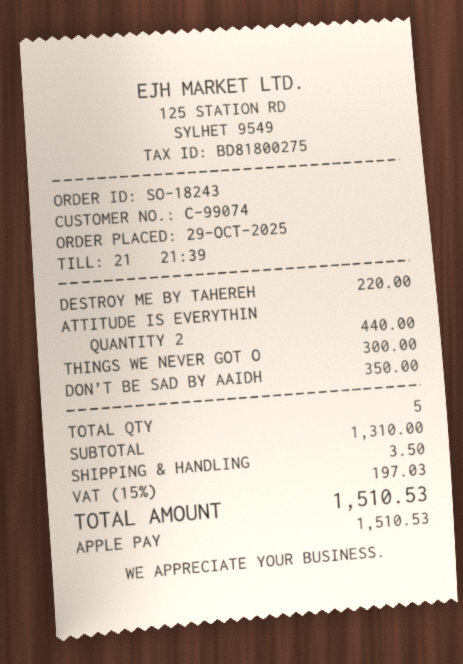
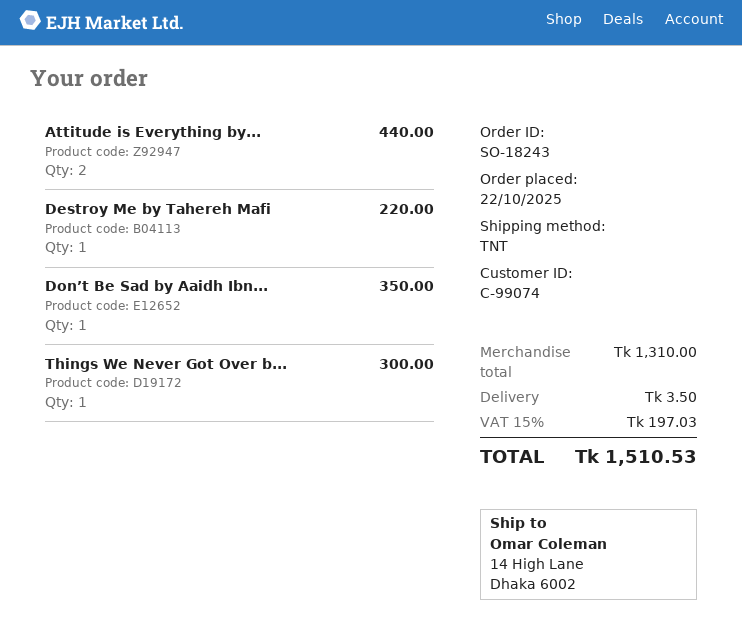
order date: 2025-10-29 -> 2025-10-22

